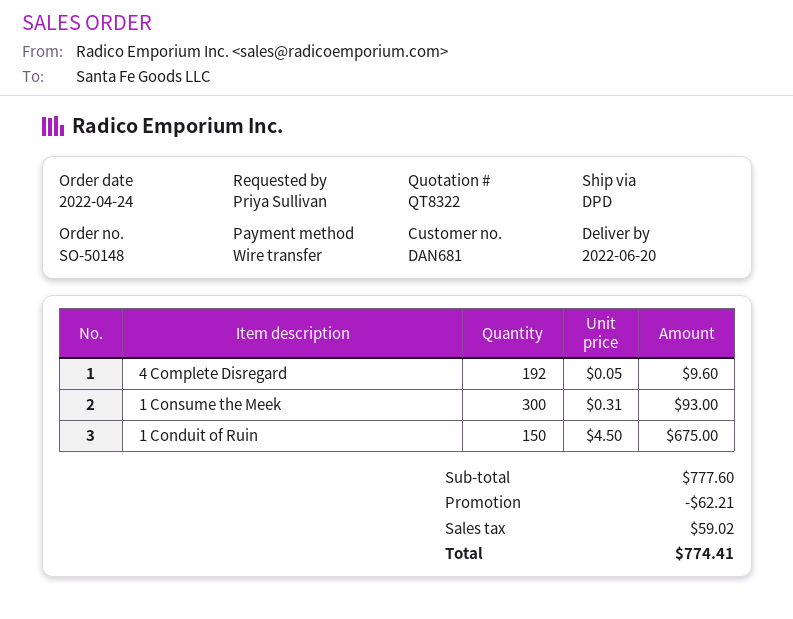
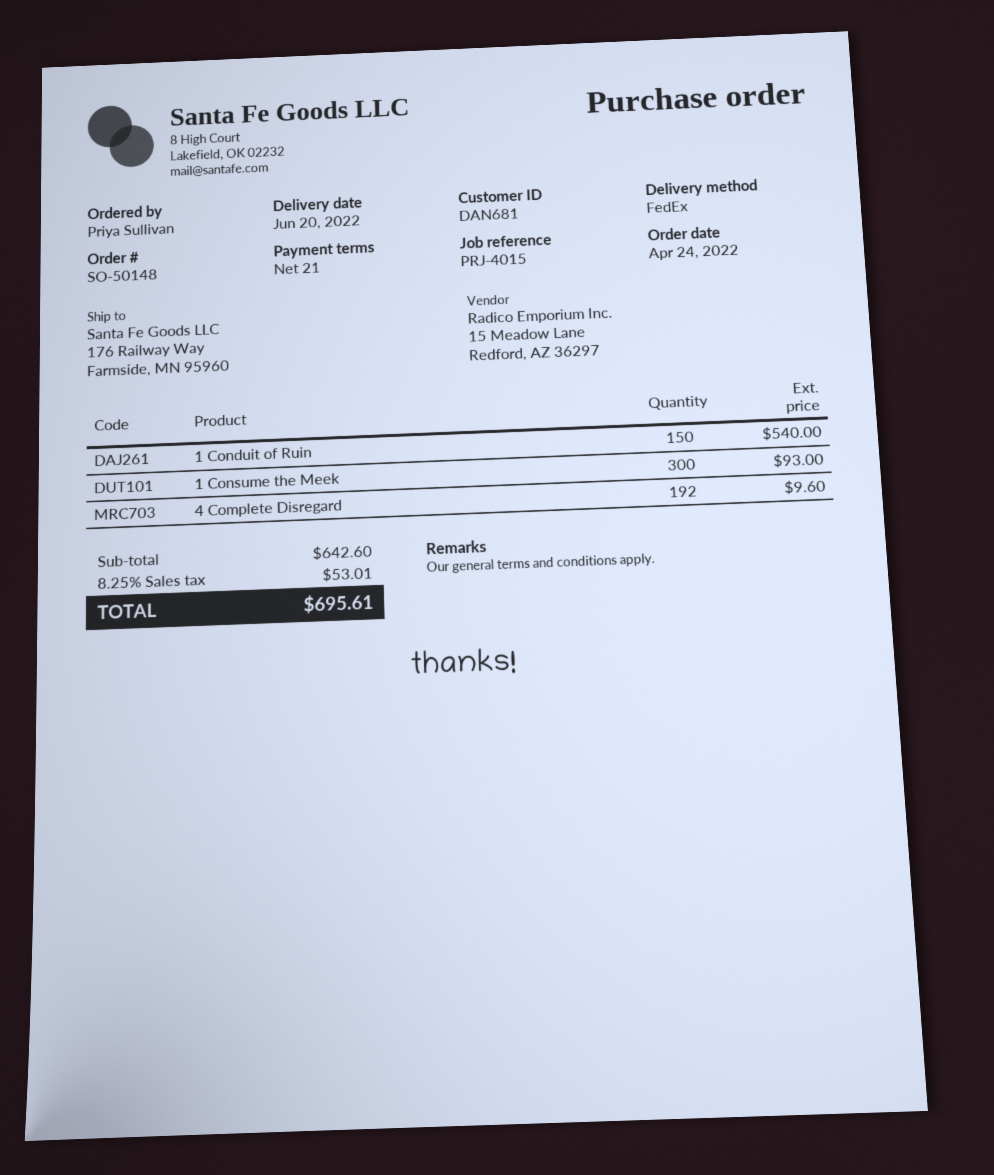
shipping method: DPD -> FedEx
1 Conduit of Ruin: 150 for 675.00 -> 150 for 540.00
subtotal: 777.60 -> 642.60
discount: 62.21 -> none
tax: 59.02 -> 53.01
total: 774.41 -> 695.61

